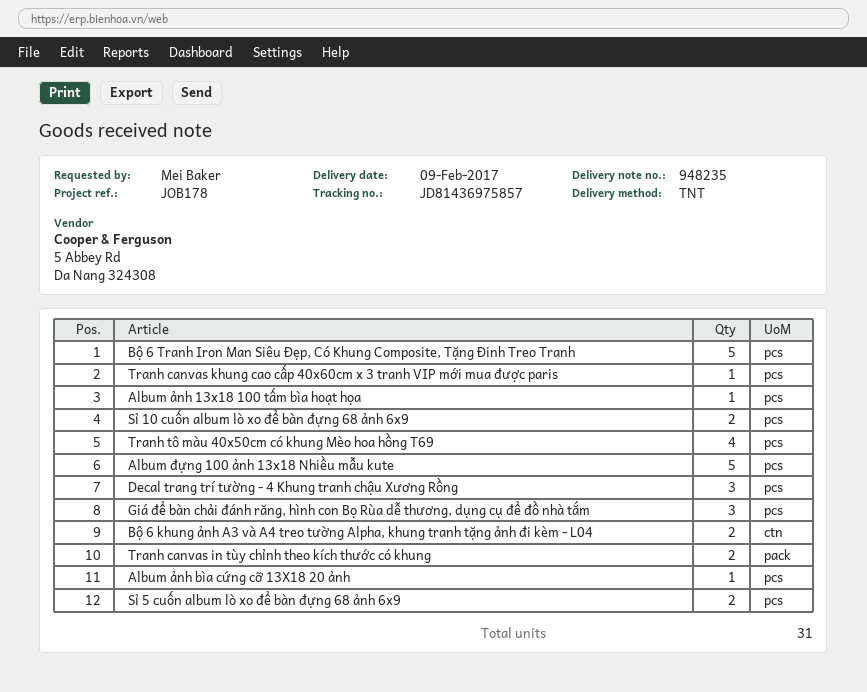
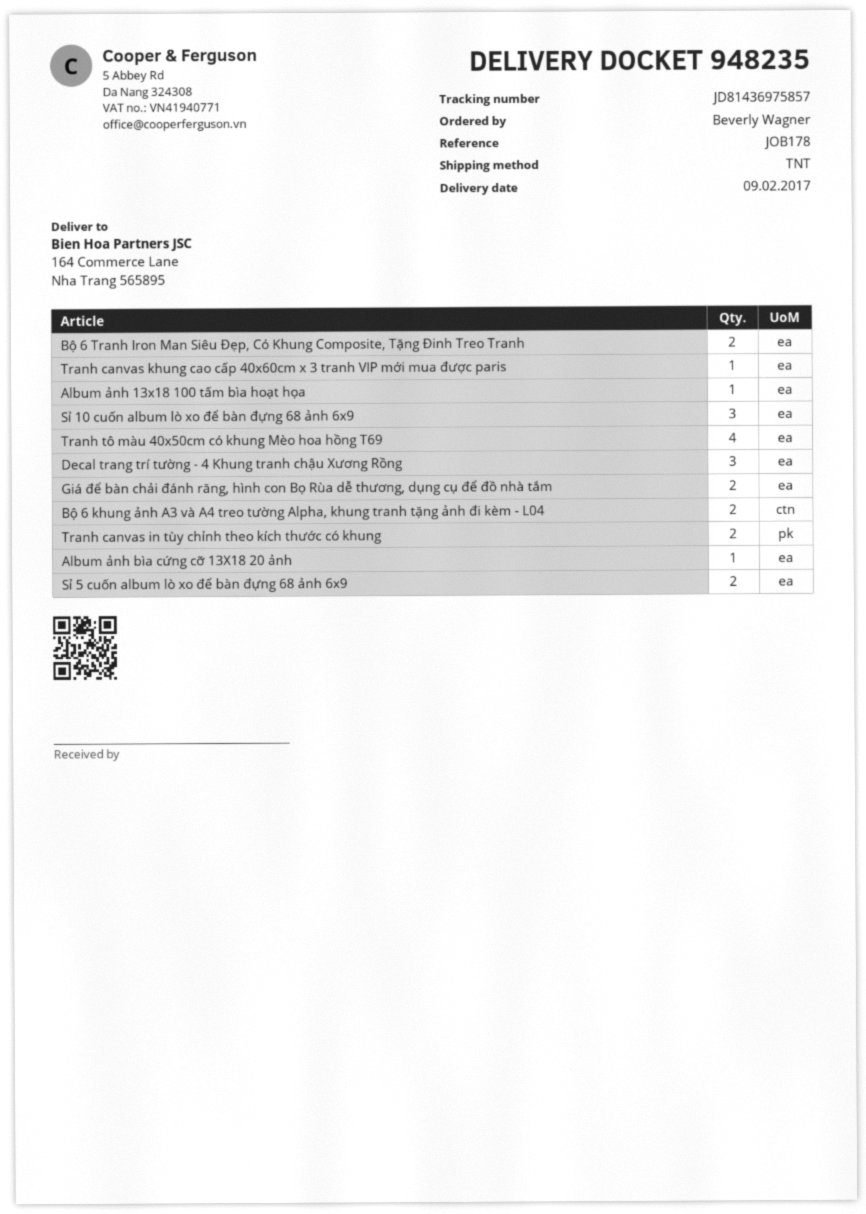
ordered by: Mei Baker -> Beverly Wagner
Bộ 6 Tranh Iron Man Siêu Đẹp, Có Khung Composite, Tặng Đinh Treo Tranh: 5 -> 2
Sỉ 10 cuốn album lò xo để bàn đựng 68 ảnh 6x9: 2 -> 3
Album đựng 100 ảnh 13x18 Nhiều mẫu kute: 5 -> none
Giá để bàn chải đánh răng, hình con Bọ Rùa dễ thương, dụng cụ để đồ nhà tắm: 3 -> 2

